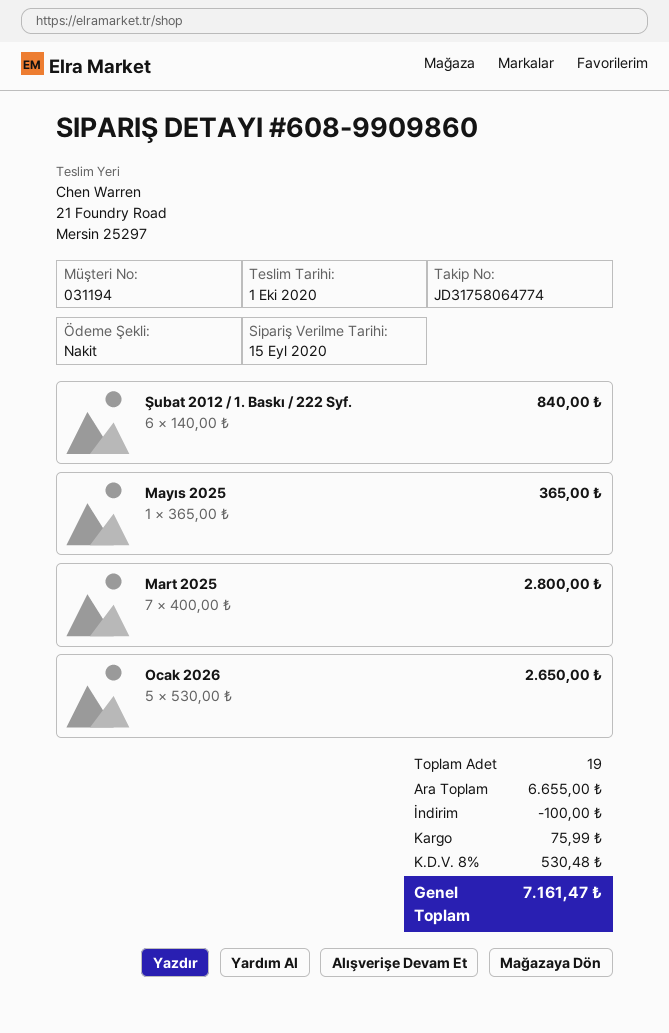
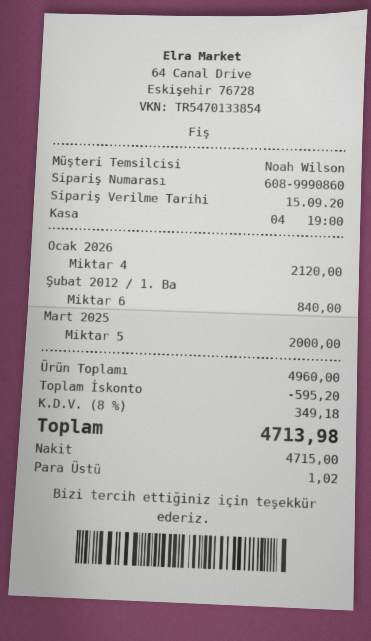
order number: 608-9909860 -> 608-9990860
Mayıs 2025: 1 for 365.00 -> none
Mart 2025: 7 for 2800.00 -> 5 for 2000.00
Ocak 2026: 5 for 2650.00 -> 4 for 2120.00
subtotal: 6655.00 -> 4960.00
discount: 100.00 -> 595.20
shipping: 75.99 -> none
tax: 8% = 530.48 -> 8% = 349.18
total: 7161.47 -> 4713.98

